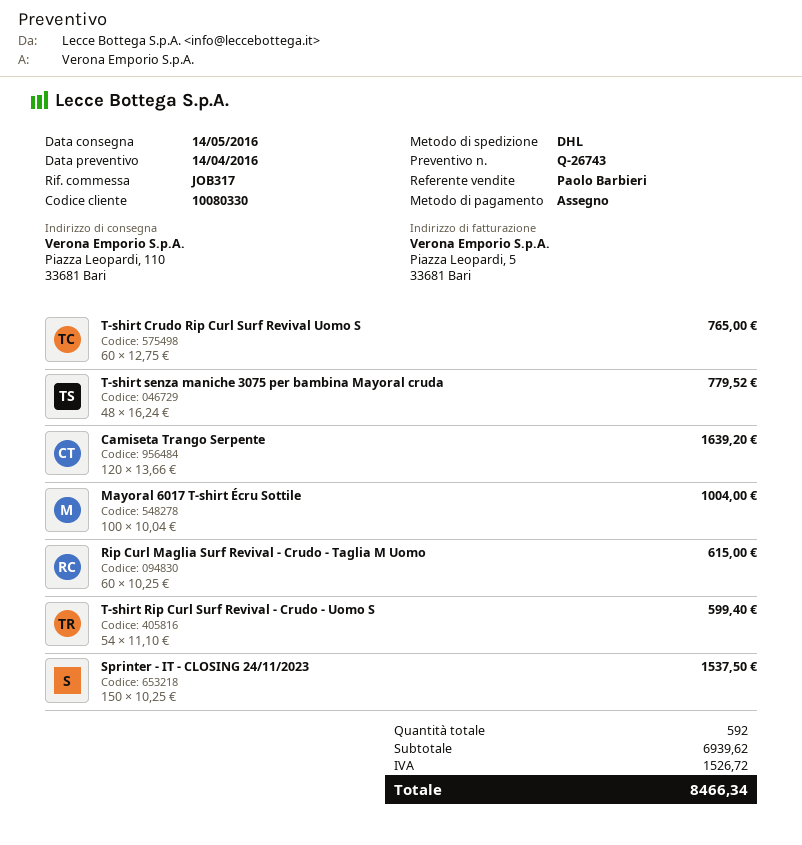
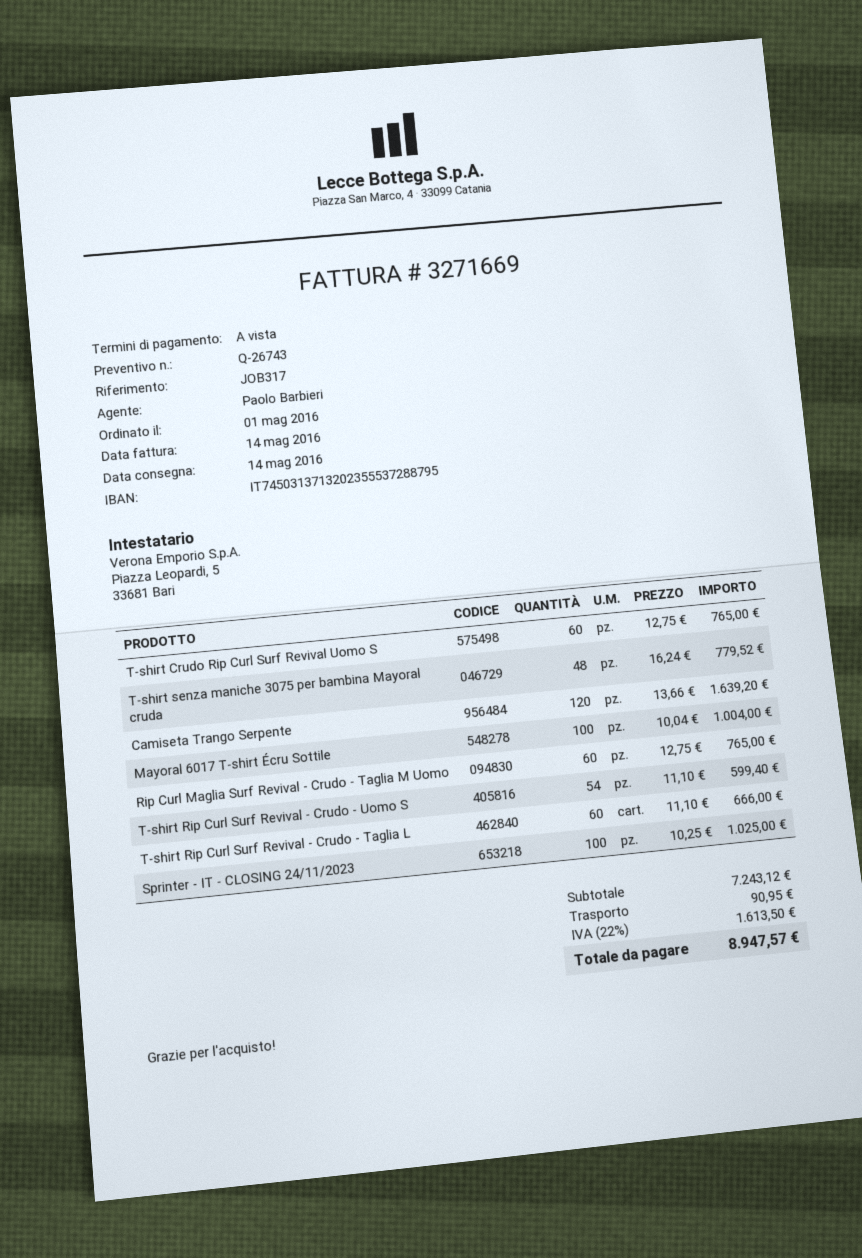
Rip Curl Maglia Surf Revival - Crudo - Taglia M Uomo: 60 x 10.25 = 615.00 -> 60 x 12.75 = 765.00
Sprinter - IT - CLOSING 24/11/2023: 150 x 10.25 = 1537.50 -> 100 x 10.25 = 1025.00
T-shirt Rip Curl Surf Revival - Crudo - Taglia L: none -> 60 x 11.10 = 666.00
subtotal: 6939.62 -> 7243.12
shipping: none -> 90.95
tax: 1526.72 -> 1613.50
total: 8466.34 -> 8947.57

